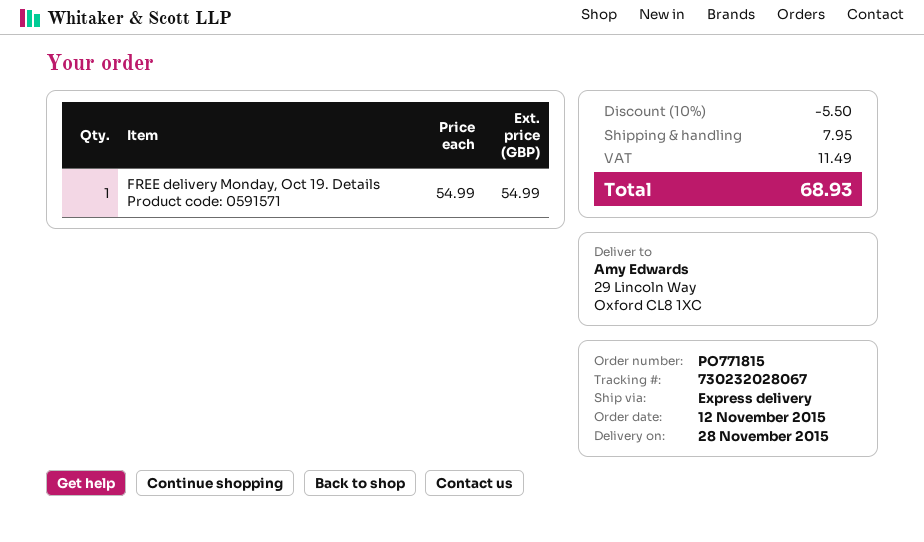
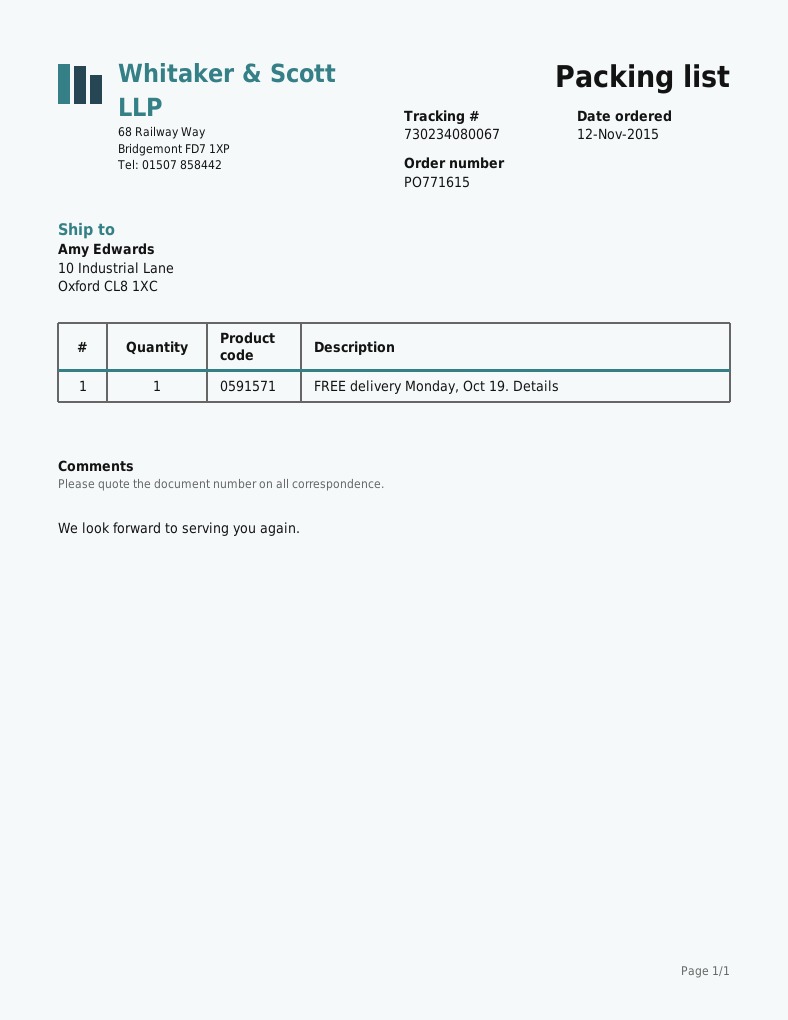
order number: PO771815 -> PO771615
tracking number: 730232028067 -> 730234080067
ship to: 29 Lincoln Way, Oxford CL8 1XC -> 10 Industrial Lane, Oxford CL8 1XC

